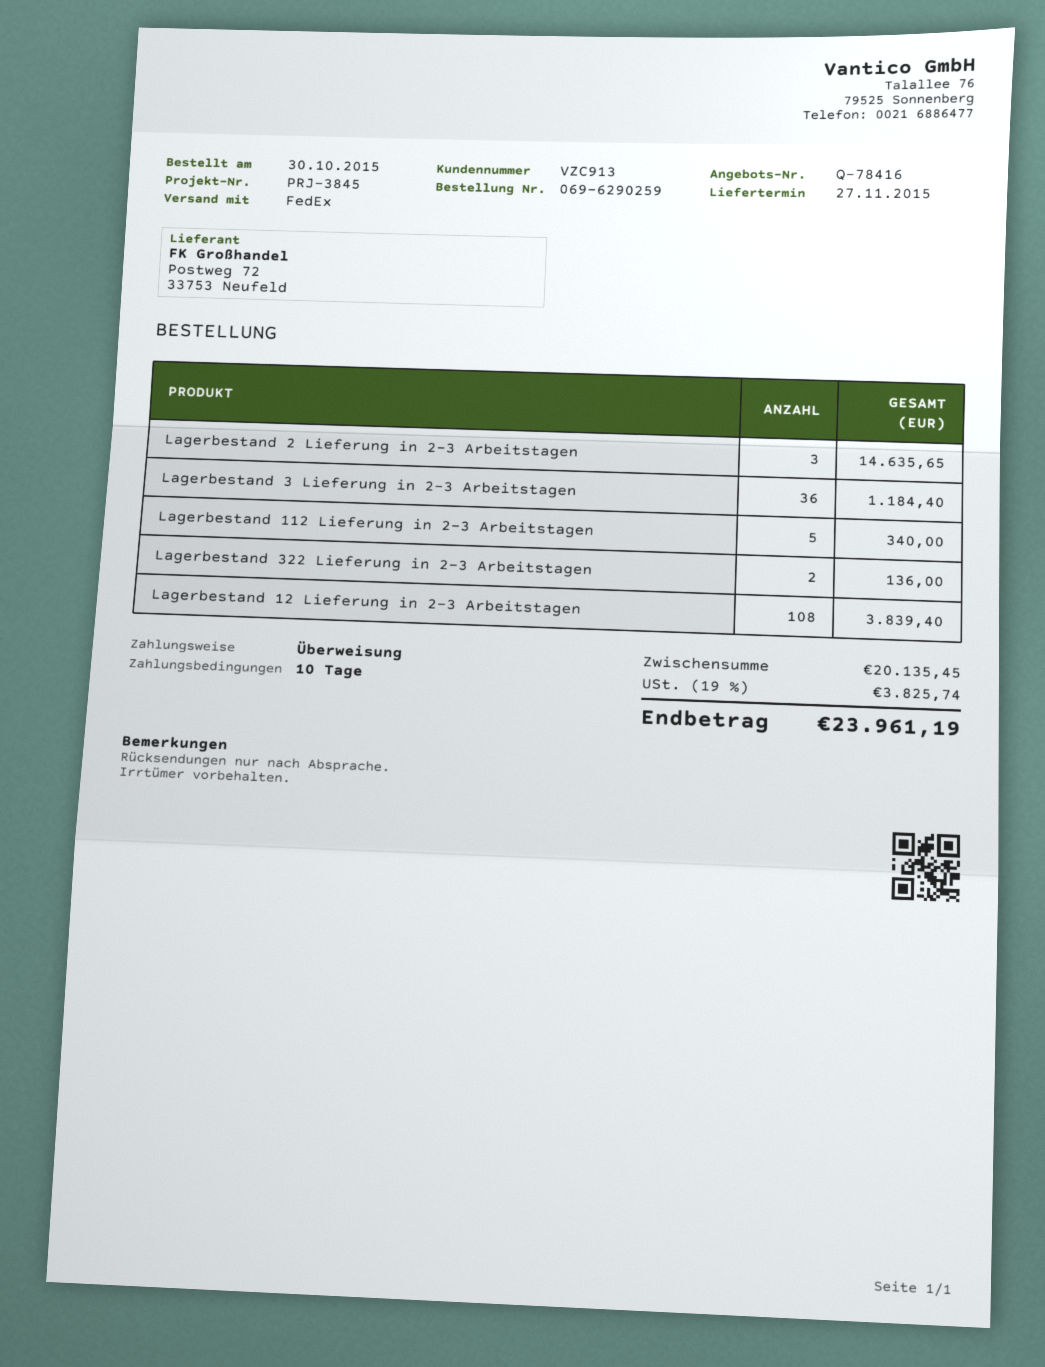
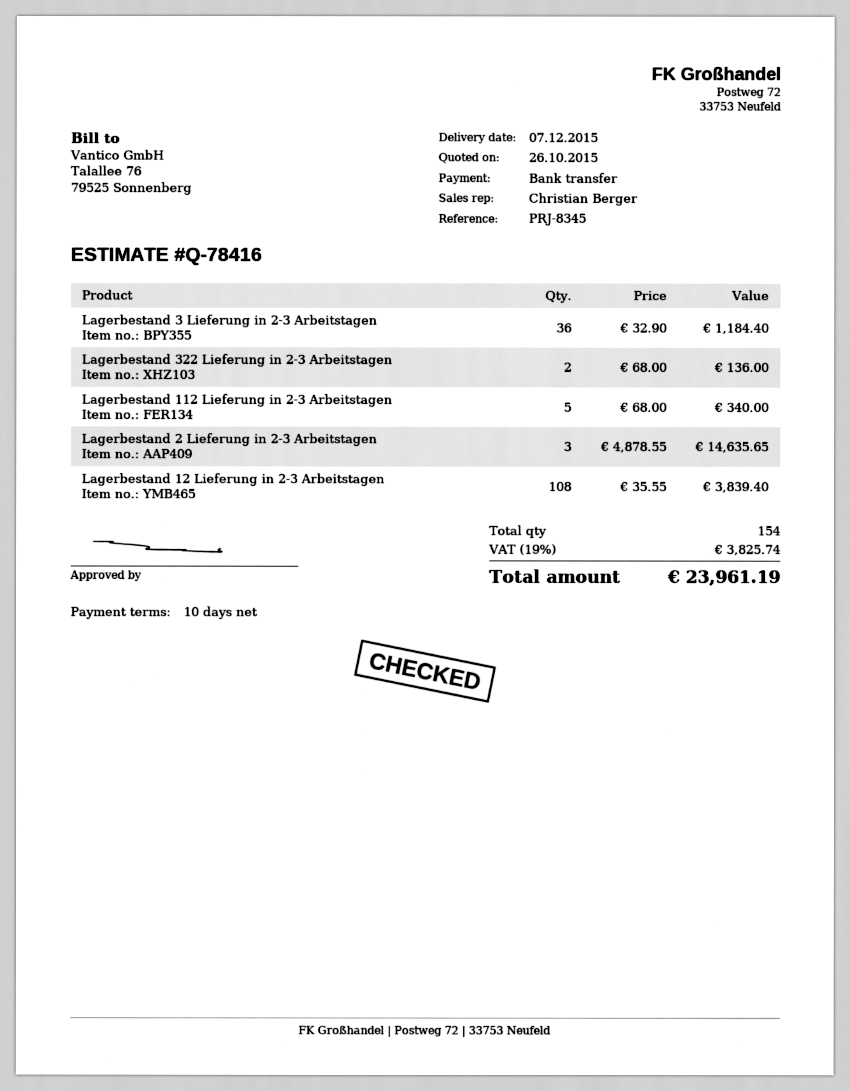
delivery date: 2015-11-27 -> 2015-12-07
reference: PRJ-3845 -> PRJ-8345

